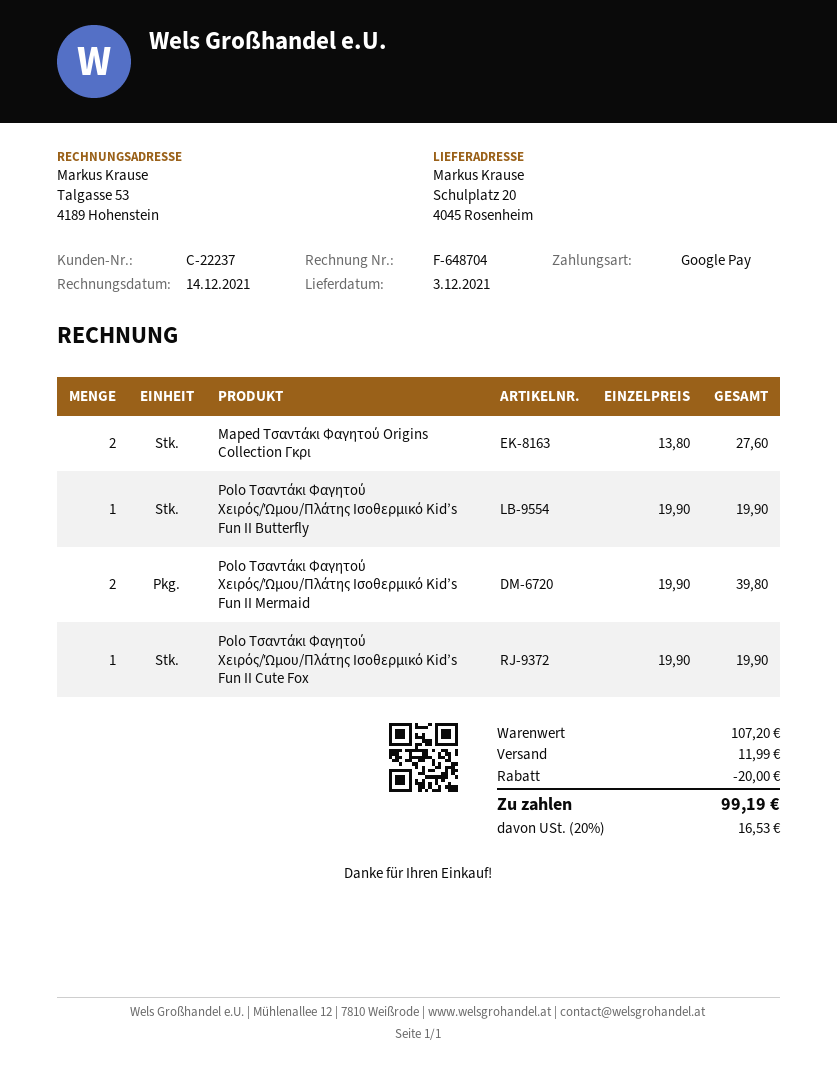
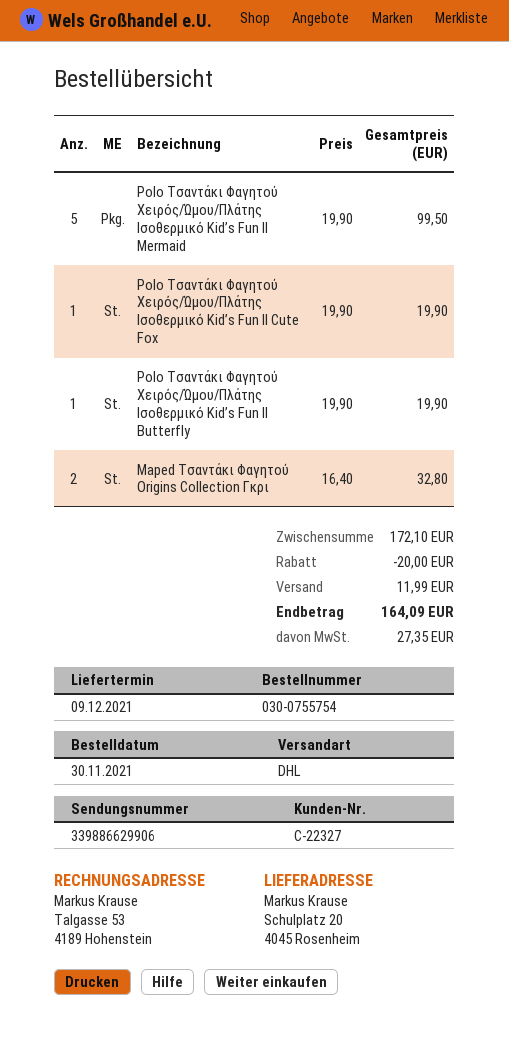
delivery date: 2021-12-03 -> 2021-12-09
customer number: C-22237 -> C-22327
Maped Τσαντάκι Φαγητού Origins Collection Γκρι: 2 x 13.80 = 27.60 -> 2 x 16.40 = 32.80
Polo Τσαντάκι Φαγητού Χειρός/Ώμου/Πλάτης Ισοθερμικό Kid’s Fun II Mermaid: 2 x 19.90 = 39.80 -> 5 x 19.90 = 99.50
subtotal: 107.20 -> 172.10
tax: 16.53 -> 27.35
total: 99.19 -> 164.09

